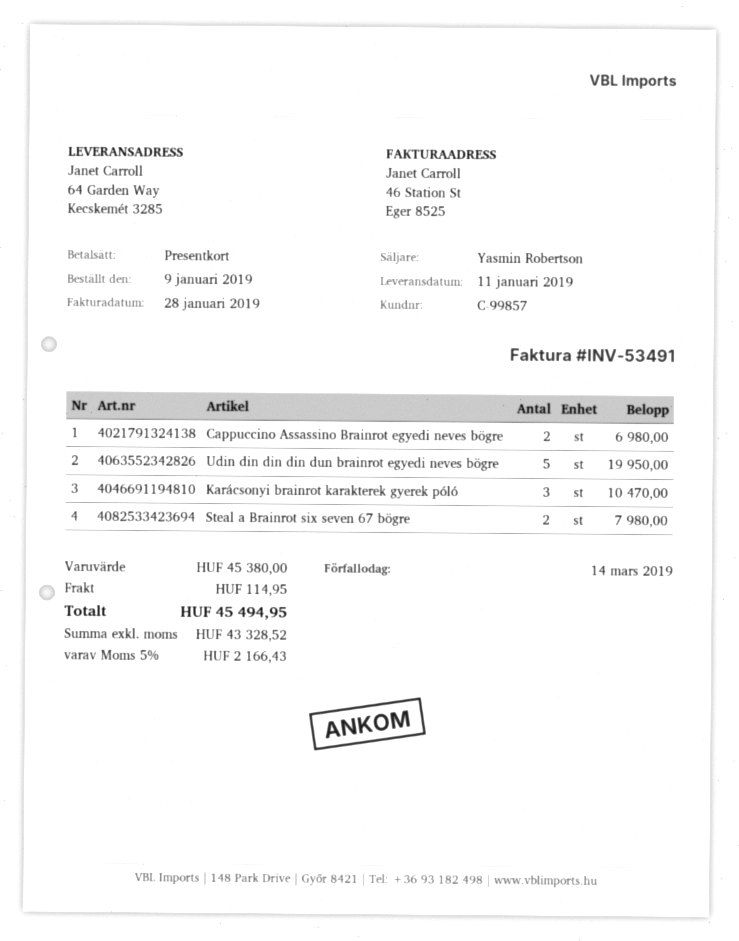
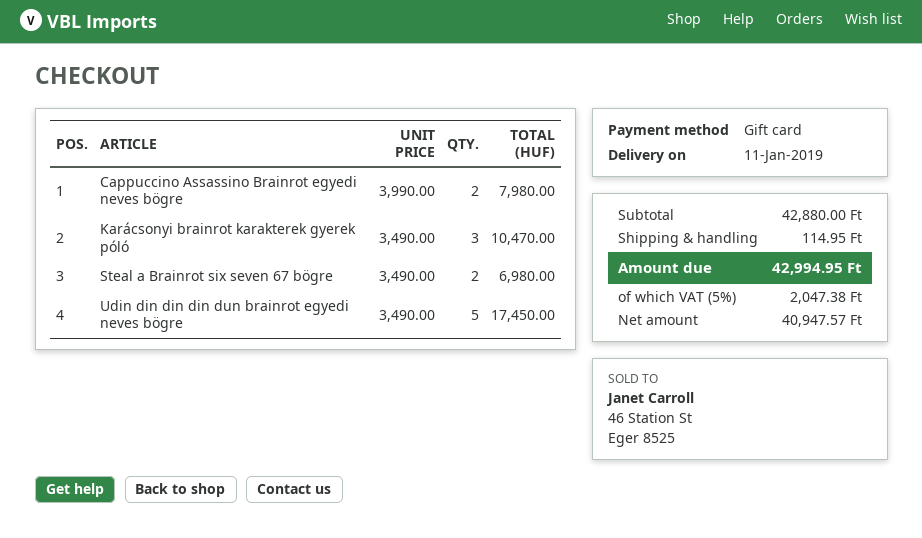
Cappuccino Assassino Brainrot egyedi neves bögre: 2 for 6980.00 -> 2 for 7980.00
Udin din din din dun brainrot egyedi neves bögre: 5 for 19950.00 -> 5 for 17450.00
Steal a Brainrot six seven 67 bögre: 2 for 7980.00 -> 2 for 6980.00
subtotal: 45380.00 -> 42880.00
net: 43328.52 -> 40947.57
tax: 5% = 2166.43 -> 5% = 2047.38
total: 45494.95 -> 42994.95

